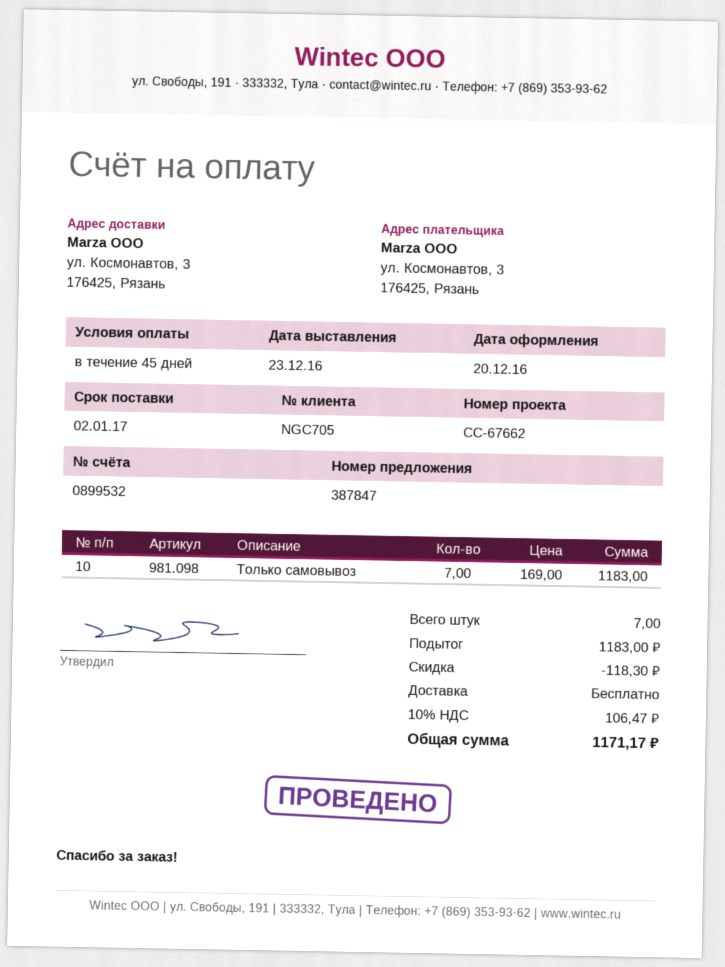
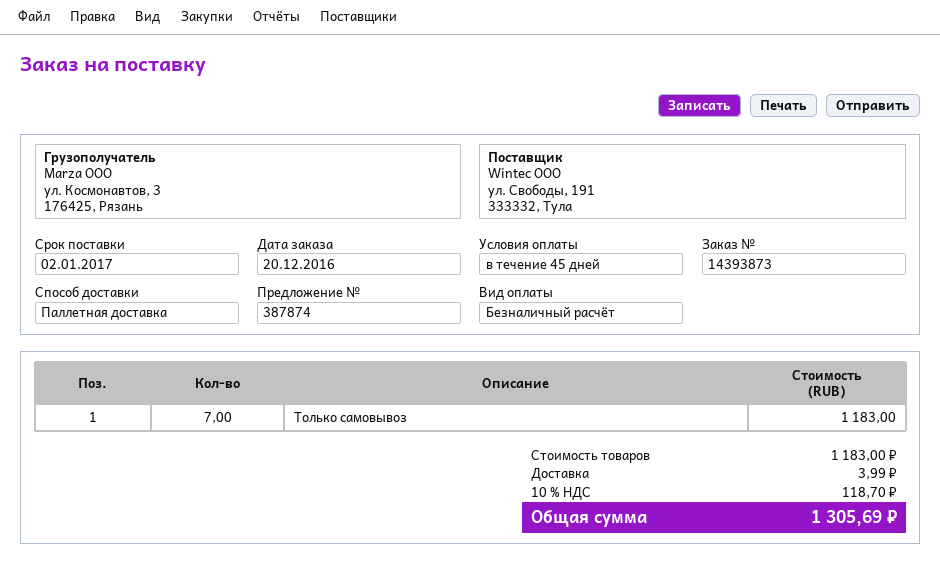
quote number: 387847 -> 387874
discount: 118.30 -> none
shipping: 0.00 -> 3.99
tax: 10% = 106.47 -> 10% = 118.70
total: 1171.17 -> 1305.69

